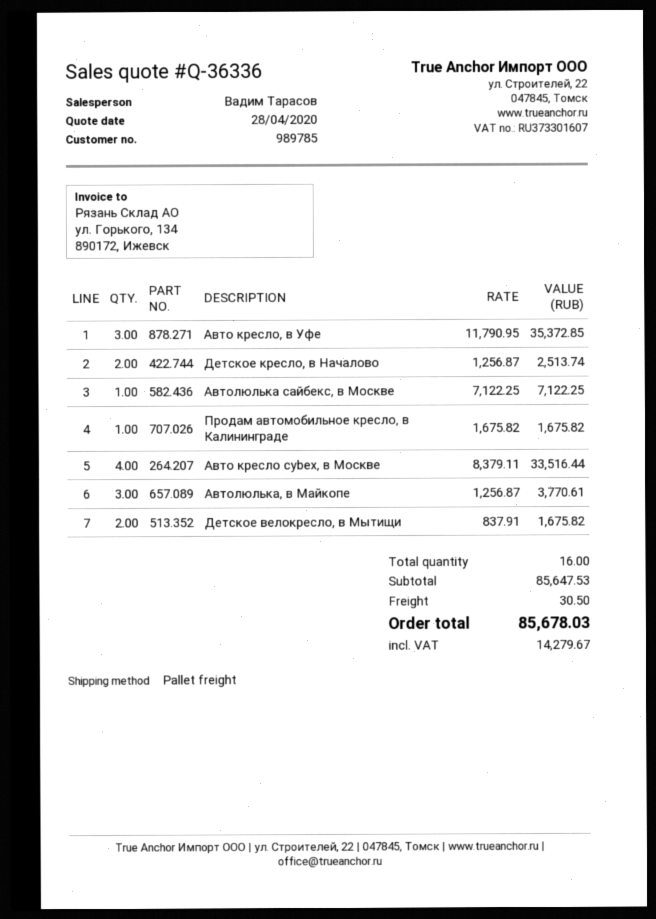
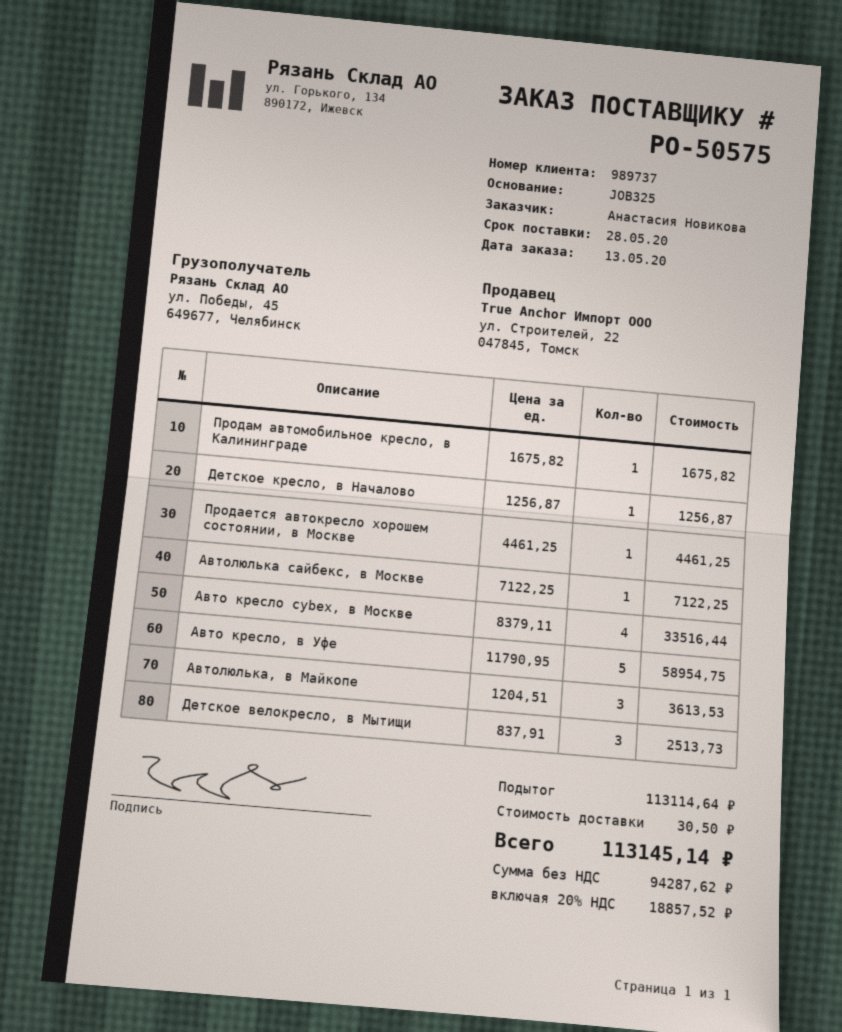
customer number: 989785 -> 989737
Авто кресло, в Уфе: 3 x 11790.95 = 35372.85 -> 5 x 11790.95 = 58954.75
Детское кресло, в Началово: 2 x 1256.87 = 2513.74 -> 1 x 1256.87 = 1256.87
Автолюлька, в Майкопе: 3 x 1256.87 = 3770.61 -> 3 x 1204.51 = 3613.53
Детское велокресло, в Мытищи: 2 x 837.91 = 1675.82 -> 3 x 837.91 = 2513.73
Продается автокресло хорошем состоянии, в Москве: none -> 1 x 4461.25 = 4461.25
subtotal: 85647.53 -> 113114.64
tax: 14279.67 -> 18857.52
total: 85678.03 -> 113145.14

